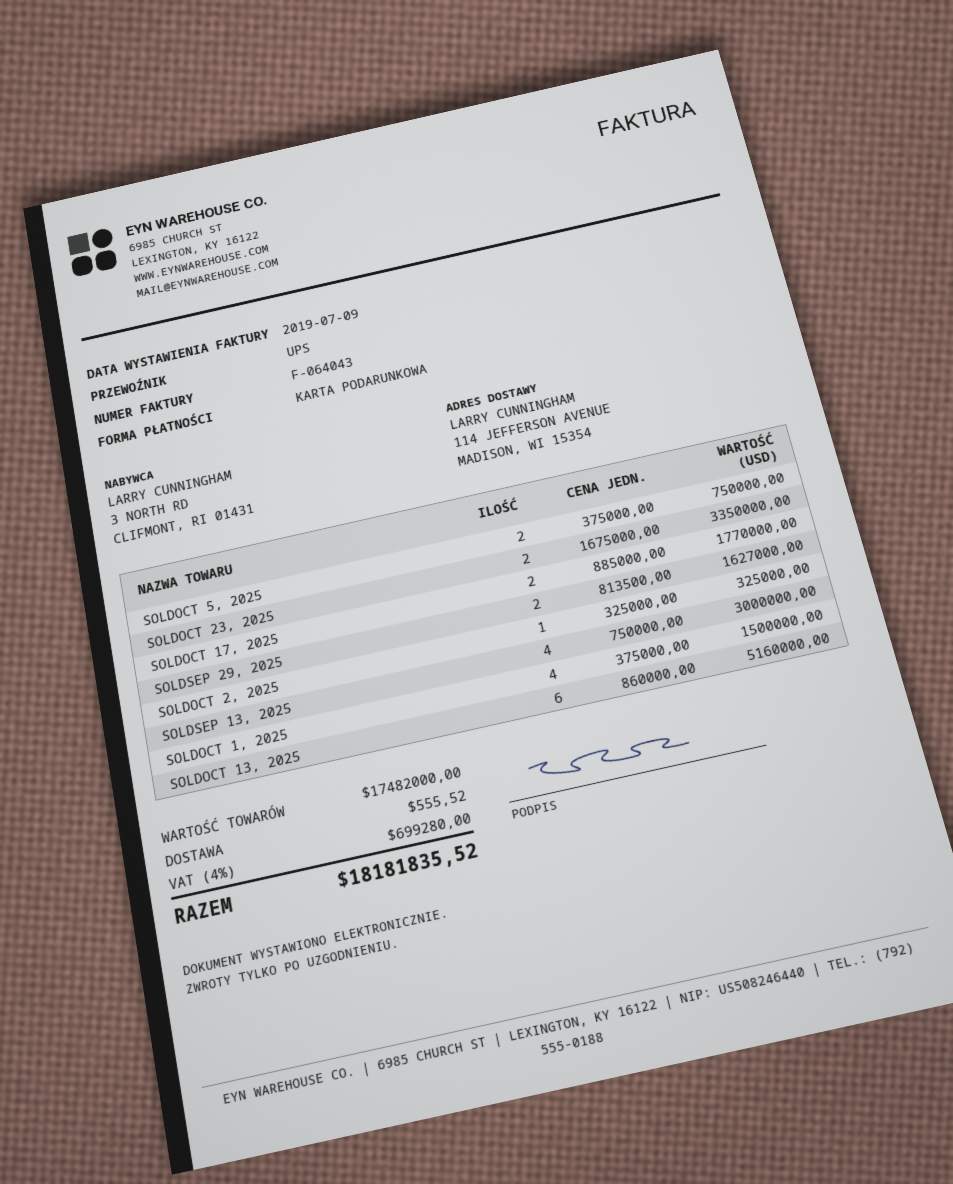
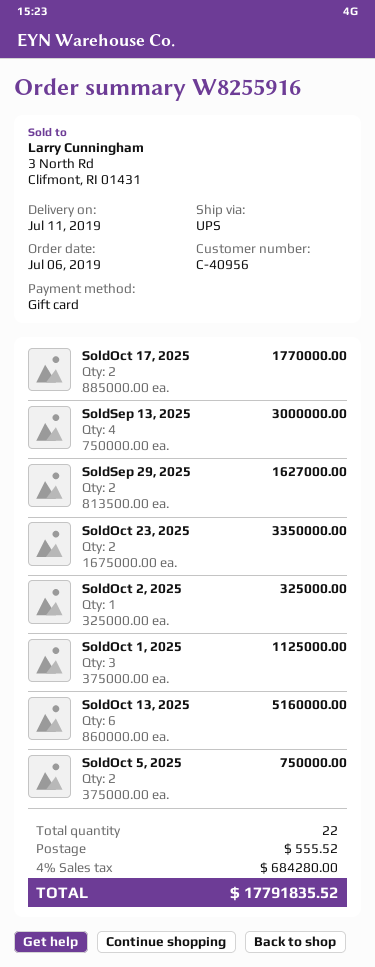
SOLDOCT 1, 2025: 4 x 375000.00 = 1500000.00 -> 3 x 375000.00 = 1125000.00
tax: 4% = 699280.00 -> 4% = 684280.00
total: 18181835.52 -> 17791835.52

